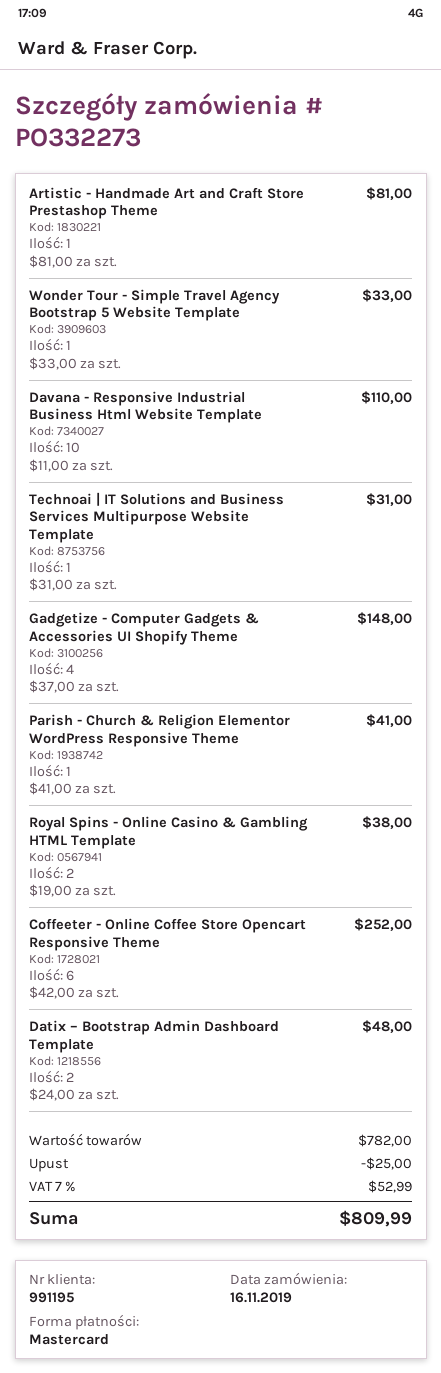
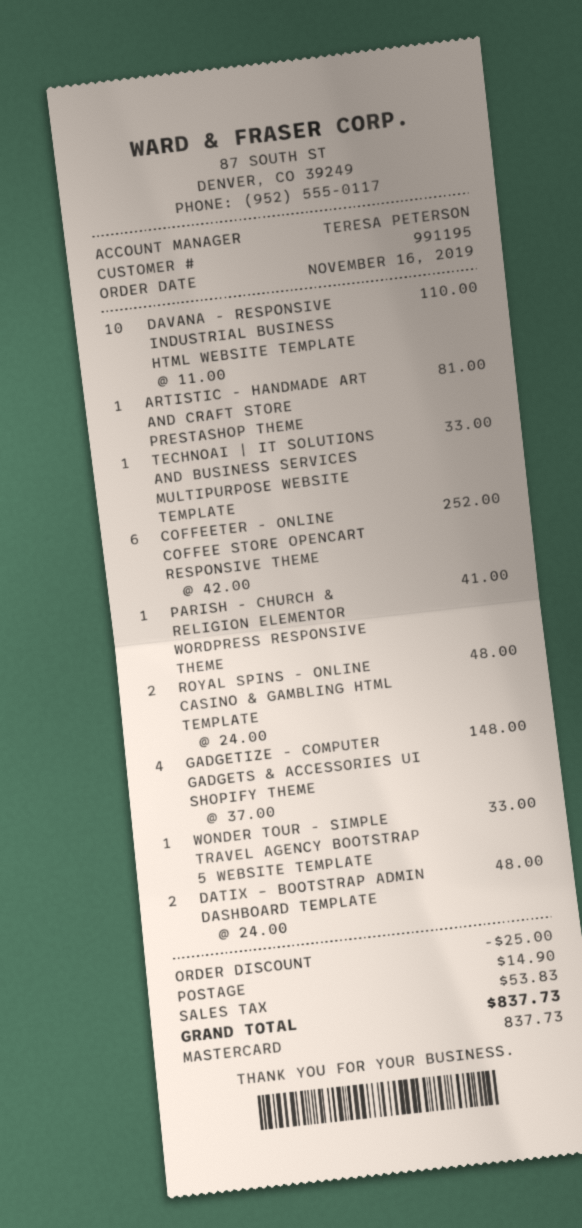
Technoai | IT Solutions and Business Services Multipurpose Website Template: 1 x 31.00 = 31.00 -> 1 x 33.00 = 33.00
Royal Spins - Online Casino & Gambling HTML Template: 2 x 19.00 = 38.00 -> 2 x 24.00 = 48.00
shipping: none -> 14.90
tax: 52.99 -> 53.83
total: 809.99 -> 837.73

